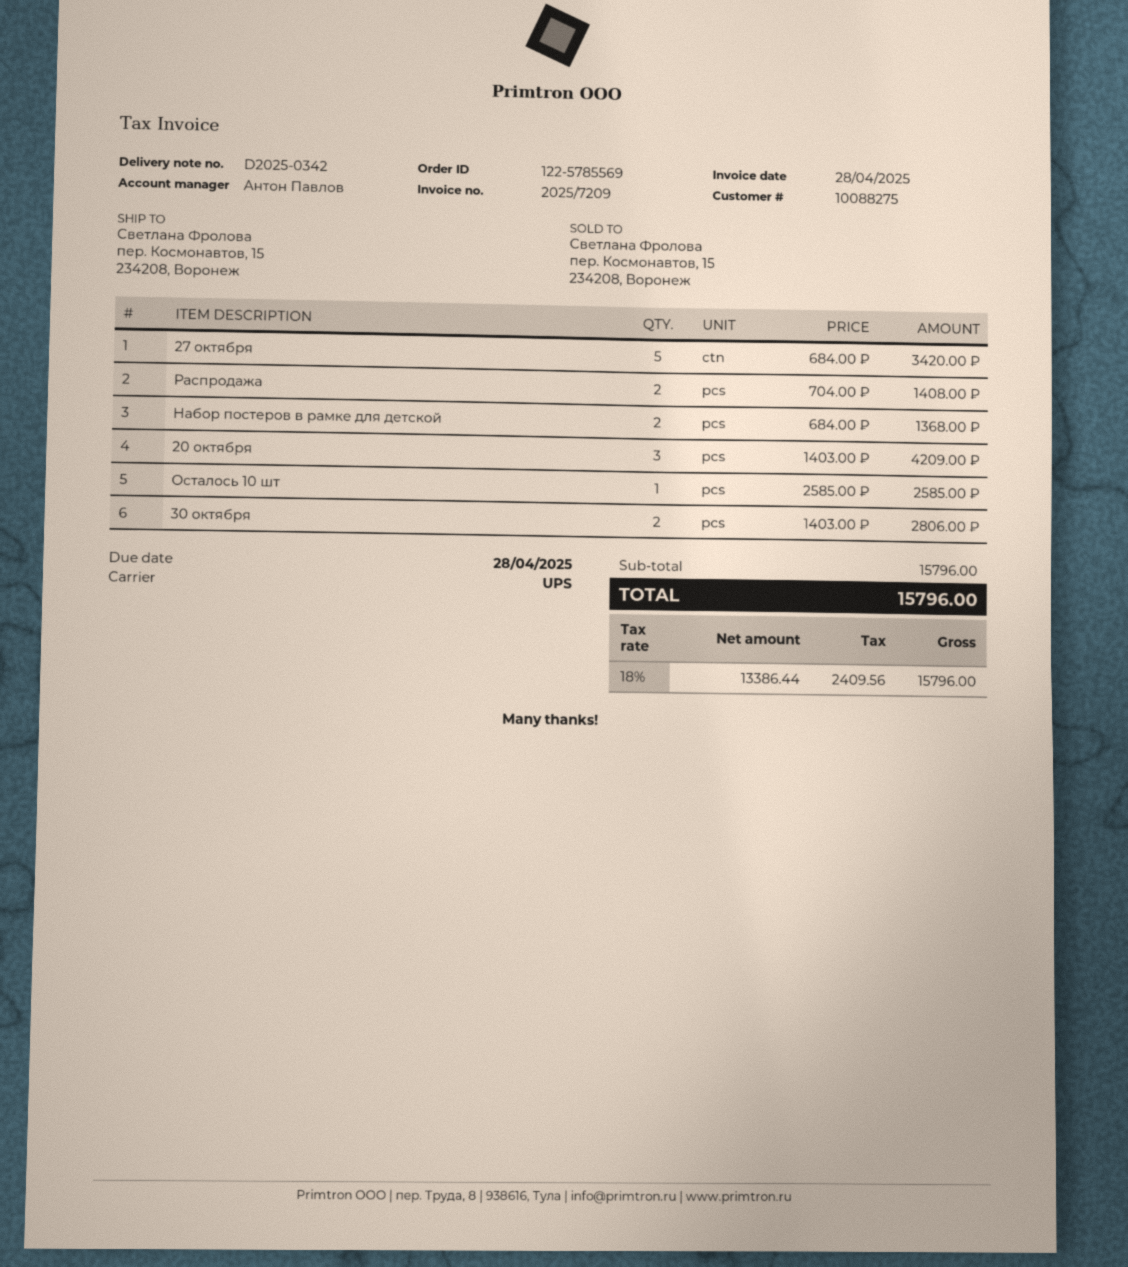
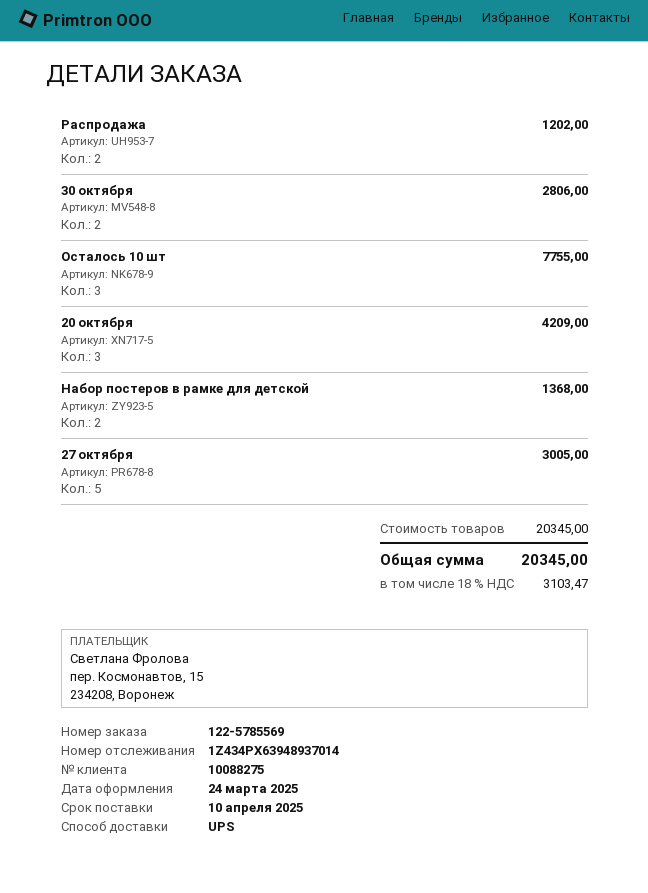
27 октября: 5 for 3420.00 -> 5 for 3005.00
Распродажа: 2 for 1408.00 -> 2 for 1202.00
Осталось 10 шт: 1 for 2585.00 -> 3 for 7755.00
subtotal: 15796.00 -> 20345.00
tax: 18% = 2409.56 -> 18% = 3103.47
total: 15796.00 -> 20345.00

